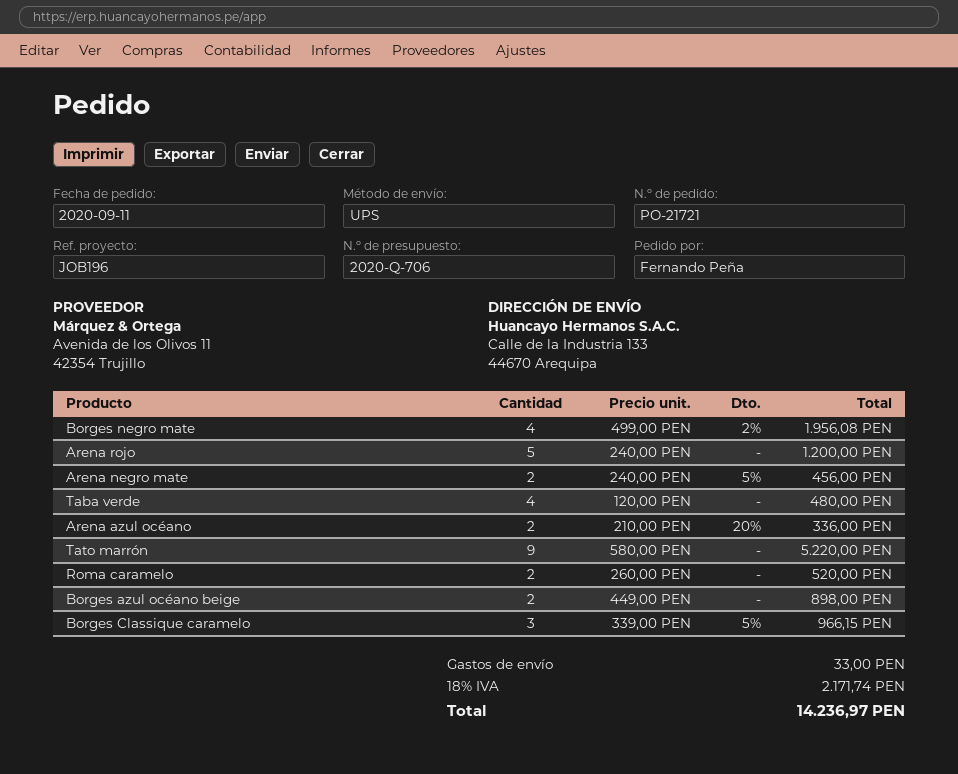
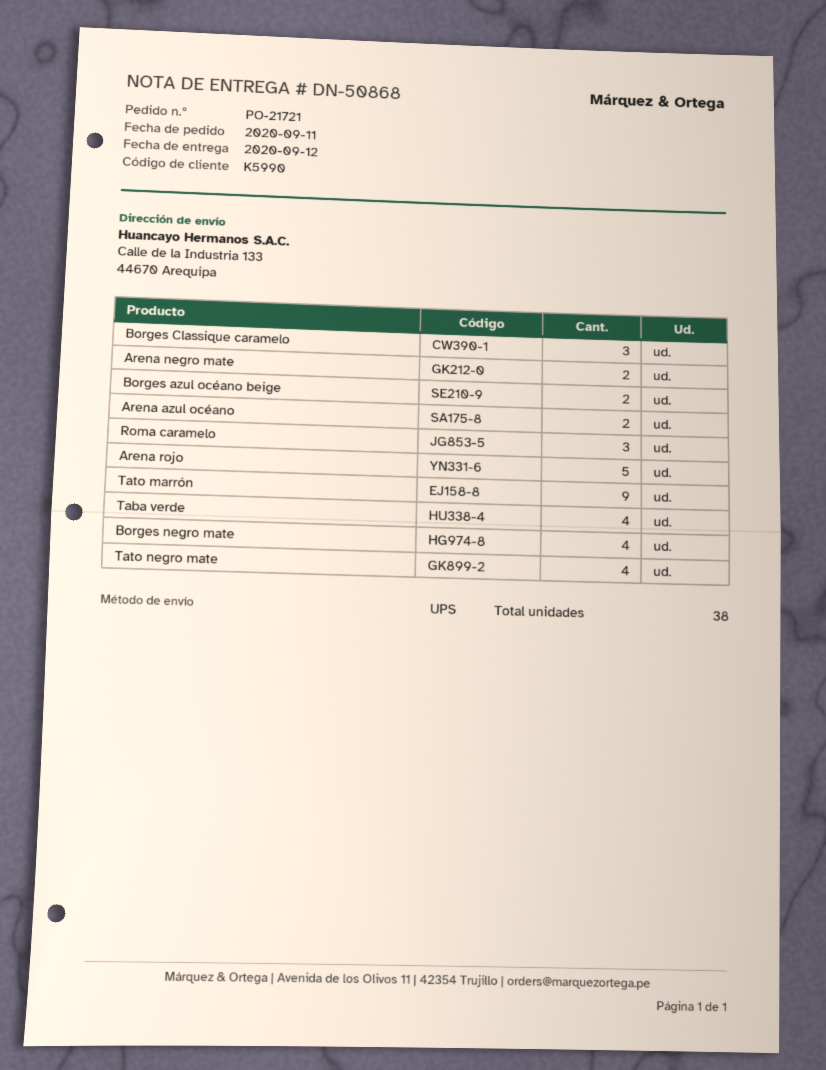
Roma caramelo: 2 -> 3
Tato negro mate: none -> 4

